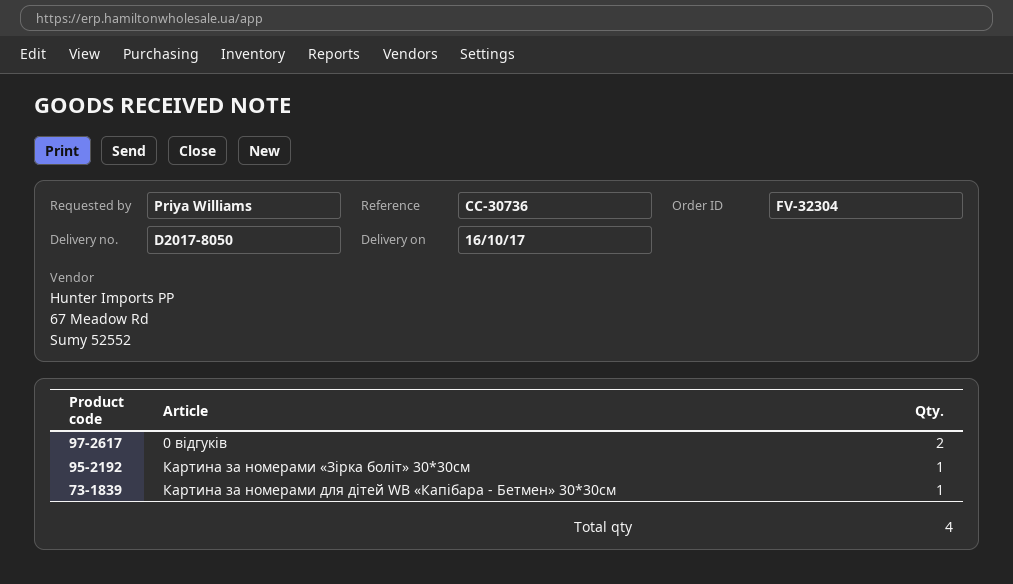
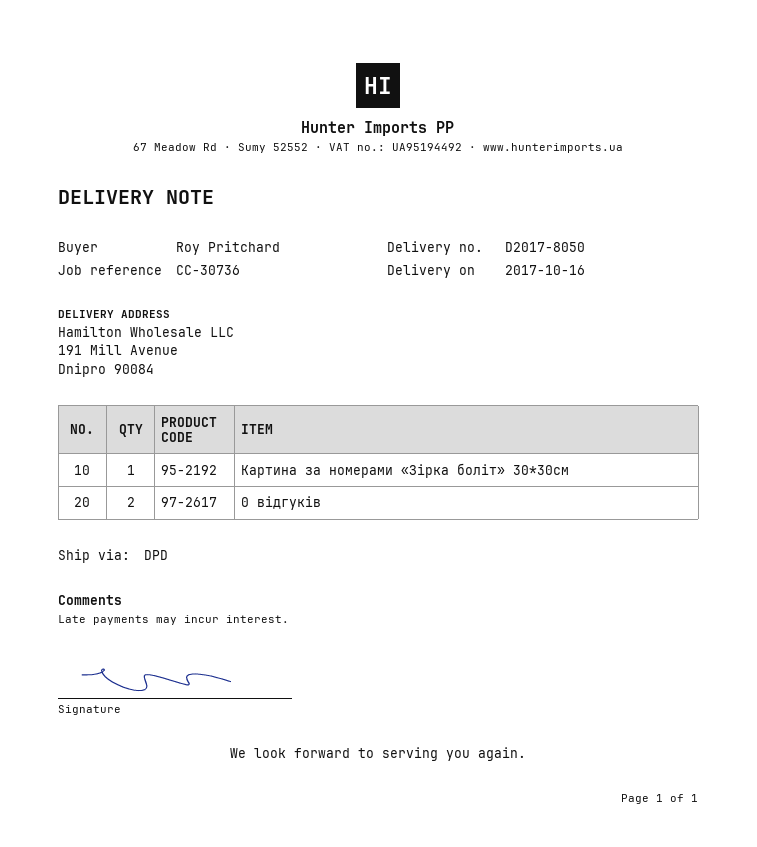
ordered by: Priya Williams -> Roy Pritchard
Картина за номерами для дітей WB «Капібара - Бетмен» 30*30см: 1 -> none

